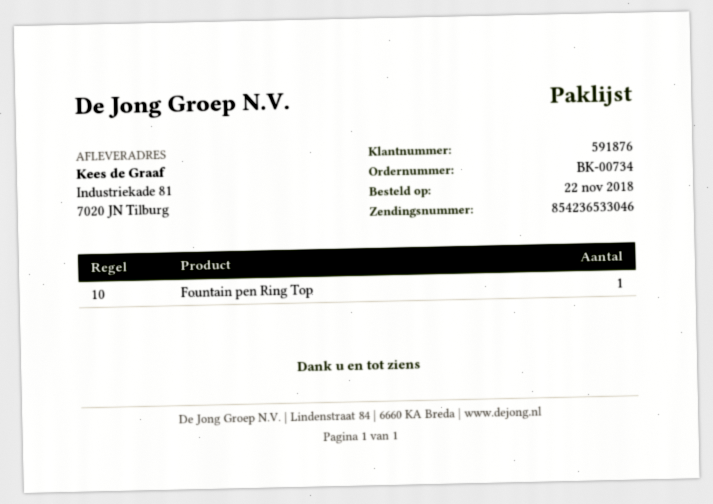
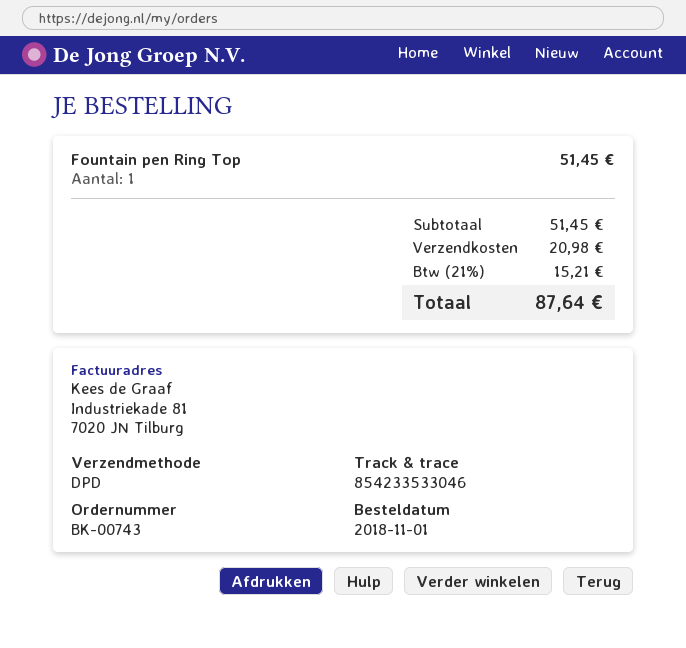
order number: BK-00734 -> BK-00743
order date: 2018-11-22 -> 2018-11-01
tracking number: 854236533046 -> 854233533046

